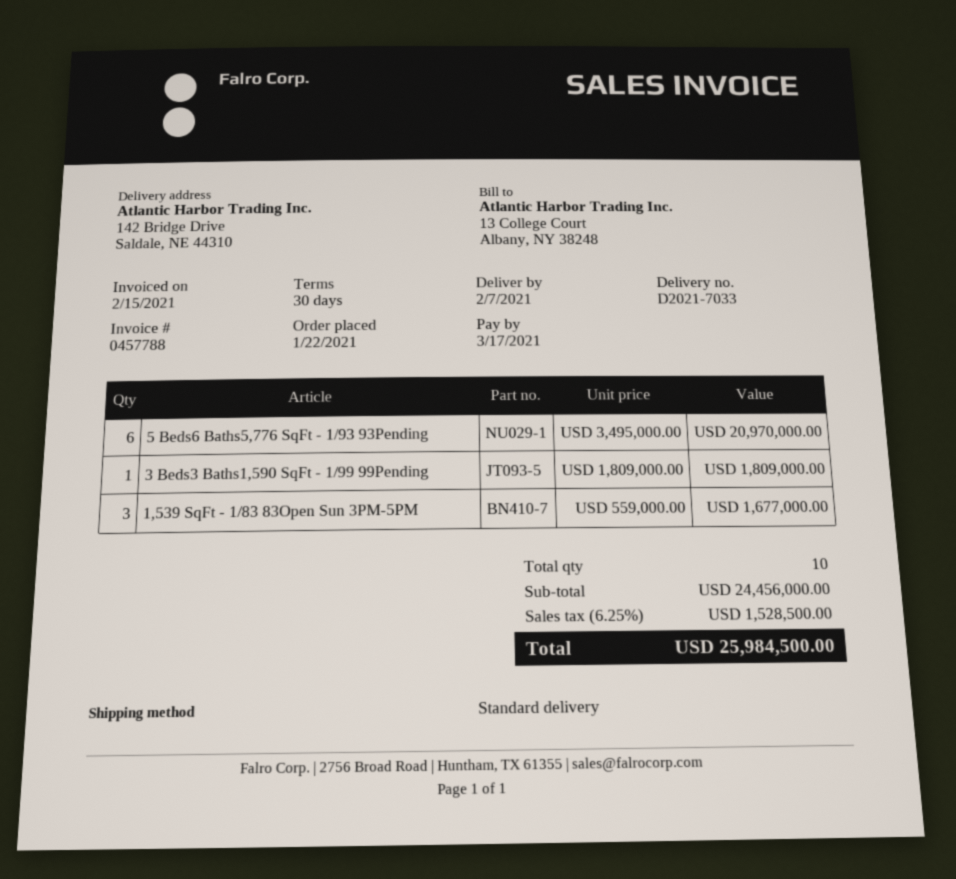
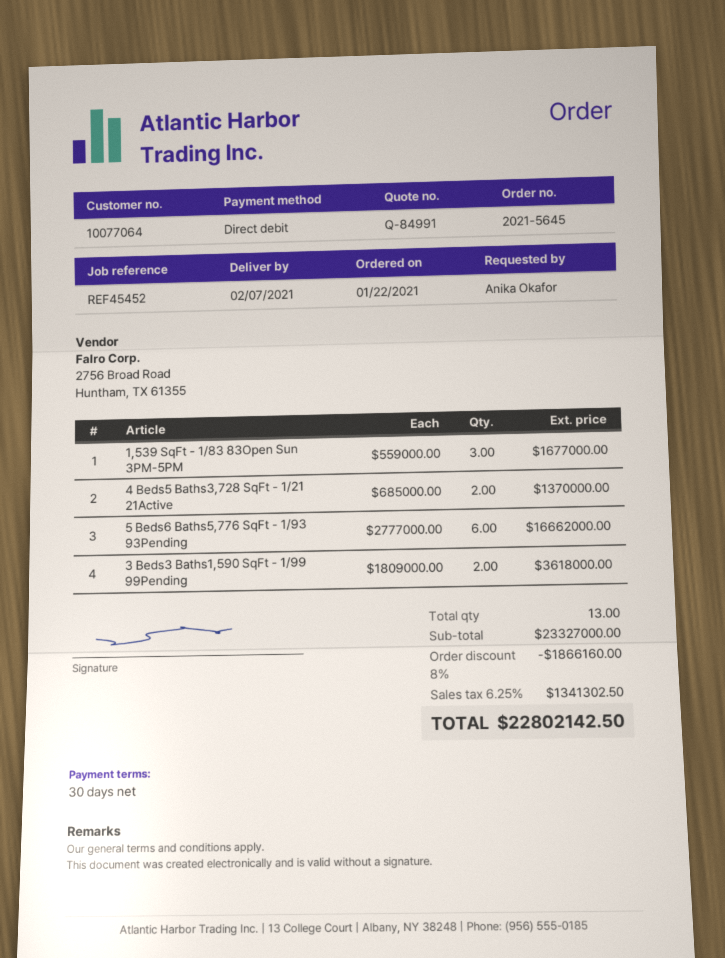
5 Beds6 Baths5,776 SqFt - 1/93 93Pending: 6 x 3495000.00 = 20970000.00 -> 6 x 2777000.00 = 16662000.00
3 Beds3 Baths1,590 SqFt - 1/99 99Pending: 1 x 1809000.00 = 1809000.00 -> 2 x 1809000.00 = 3618000.00
4 Beds5 Baths3,728 SqFt - 1/21 21Active: none -> 2 x 685000.00 = 1370000.00
total quantity: 10 -> 13
subtotal: 24456000.00 -> 23327000.00
discount: none -> 8% = 1866160.00
tax: 6.25% = 1528500.00 -> 6.25% = 1341302.50
total: 25984500.00 -> 22802142.50

